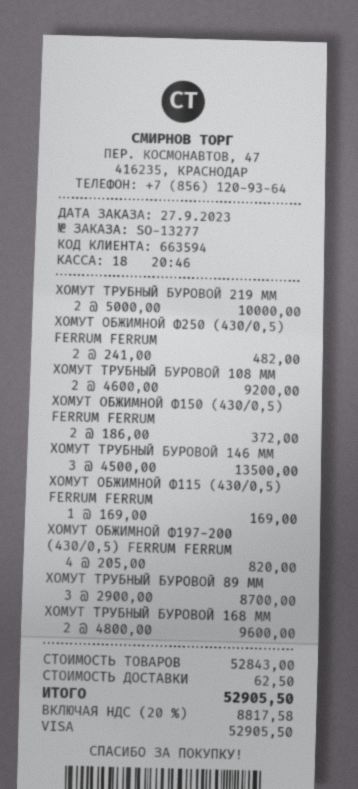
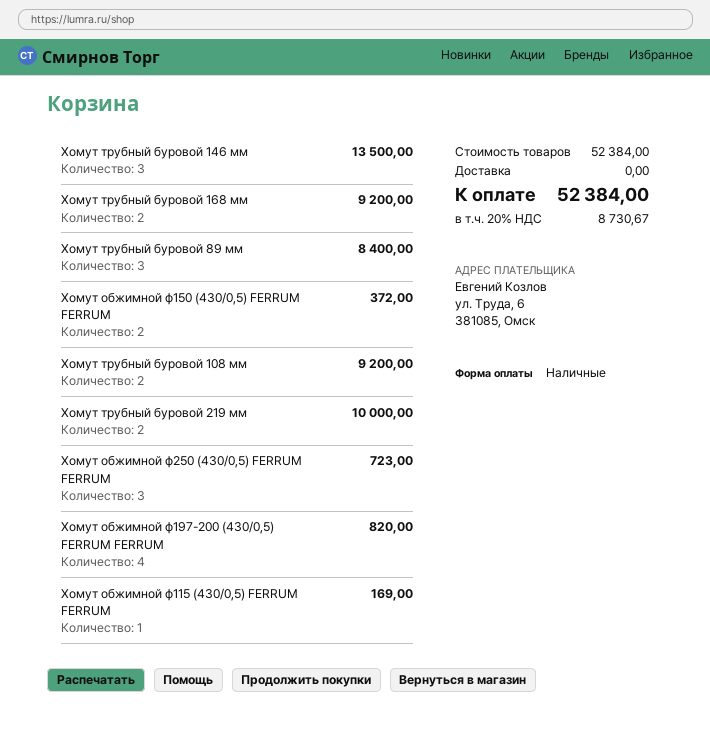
payment method: Visa -> cash
ХОМУТ ОБЖИМНОЙ Ф250 (430/0,5) FERRUM FERRUM: 2 for 482.00 -> 3 for 723.00
ХОМУТ ТРУБНЫЙ БУРОВОЙ 89 ММ: 3 for 8700.00 -> 3 for 8400.00
ХОМУТ ТРУБНЫЙ БУРОВОЙ 168 ММ: 2 for 9600.00 -> 2 for 9200.00
subtotal: 52843.00 -> 52384.00
shipping: 62.50 -> 0.00
tax: 20% = 8817.58 -> 20% = 8730.67
total: 52905.50 -> 52384.00

